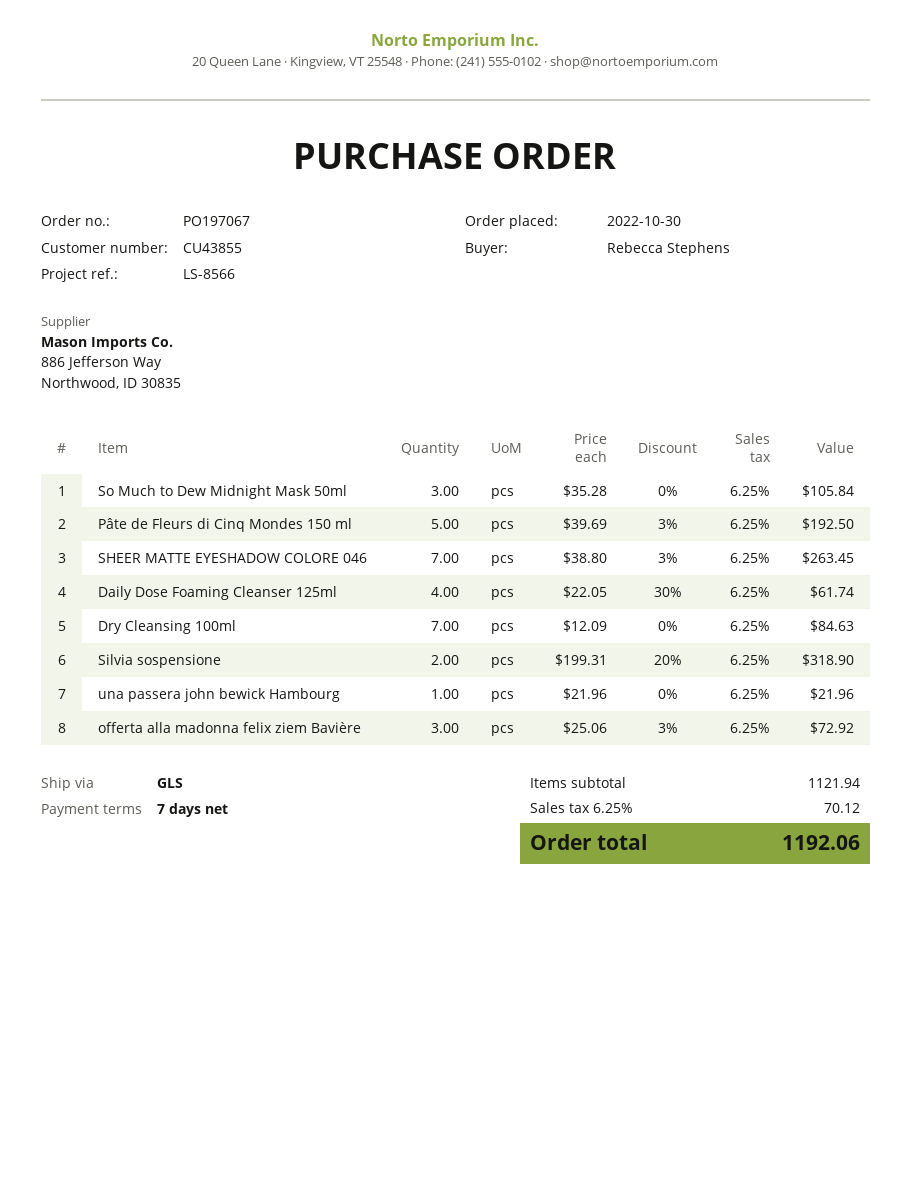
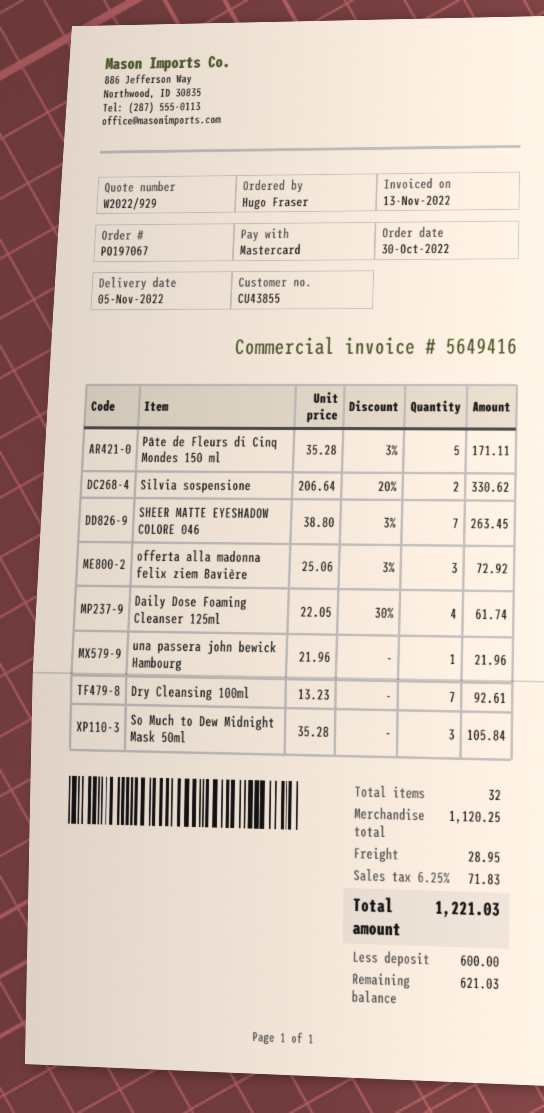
ordered by: Rebecca Stephens -> Hugo Fraser
Pâte de Fleurs di Cinq Mondes 150 ml: 5 x 39.69 - 3% = 192.50 -> 5 x 35.28 - 3% = 171.11
Dry Cleansing 100ml: 7 x 12.09 = 84.63 -> 7 x 13.23 = 92.61
Silvia sospensione: 2 x 199.31 - 20% = 318.90 -> 2 x 206.64 - 20% = 330.62
subtotal: 1121.94 -> 1120.25
shipping: none -> 28.95
tax: 6.25% = 70.12 -> 6.25% = 71.83
total: 1192.06 -> 1221.03

